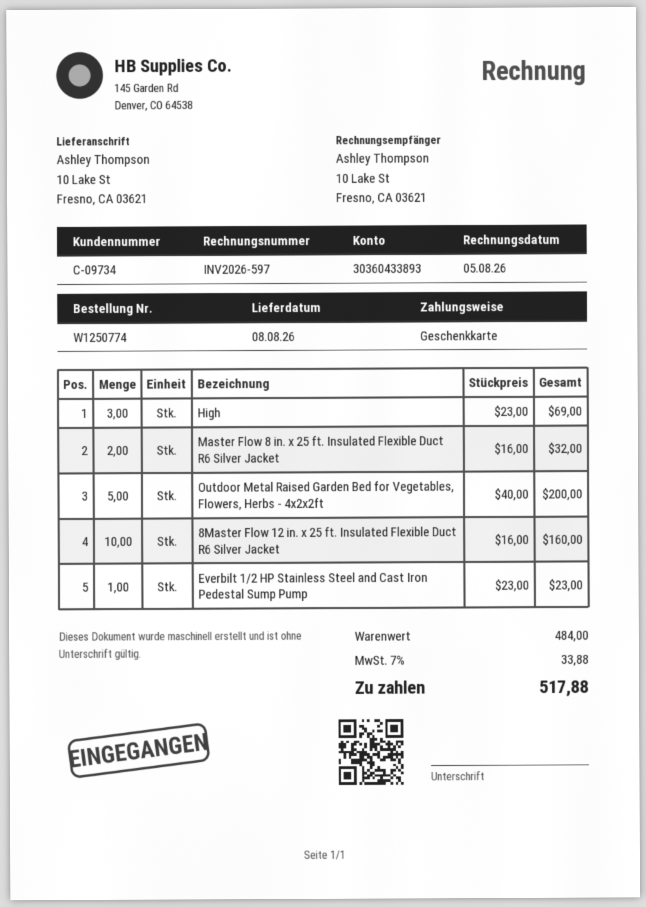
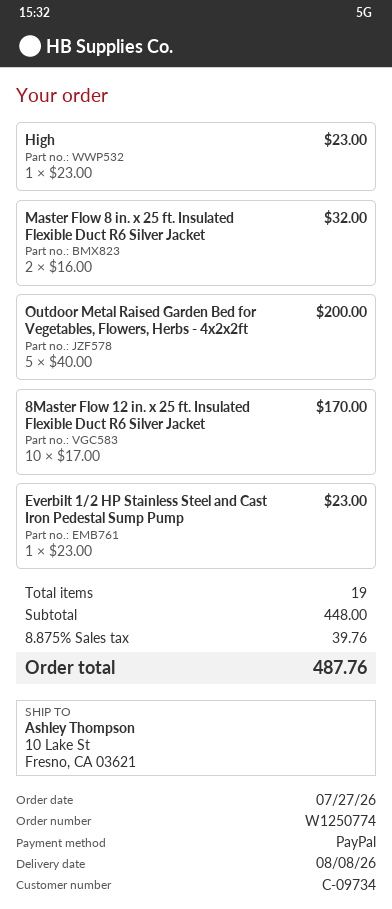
payment method: gift card -> PayPal
High: 3 x 23.00 = 69.00 -> 1 x 23.00 = 23.00
8Master Flow 12 in. x 25 ft. Insulated Flexible Duct R6 Silver Jacket: 10 x 16.00 = 160.00 -> 10 x 17.00 = 170.00
subtotal: 484.00 -> 448.00
tax: 7% = 33.88 -> 8.875% = 39.76
total: 517.88 -> 487.76

